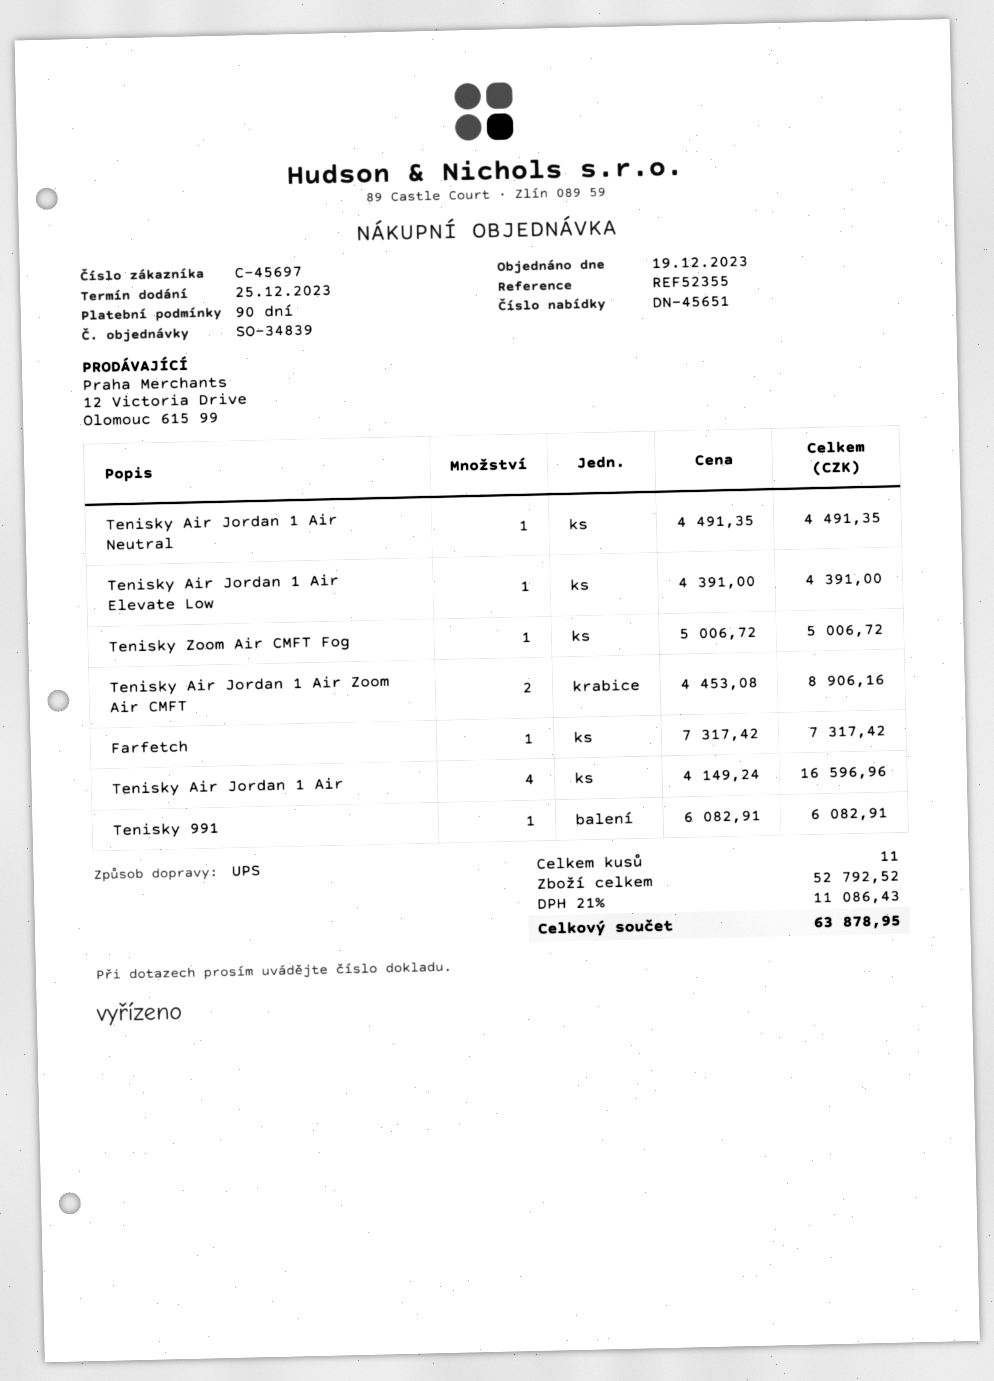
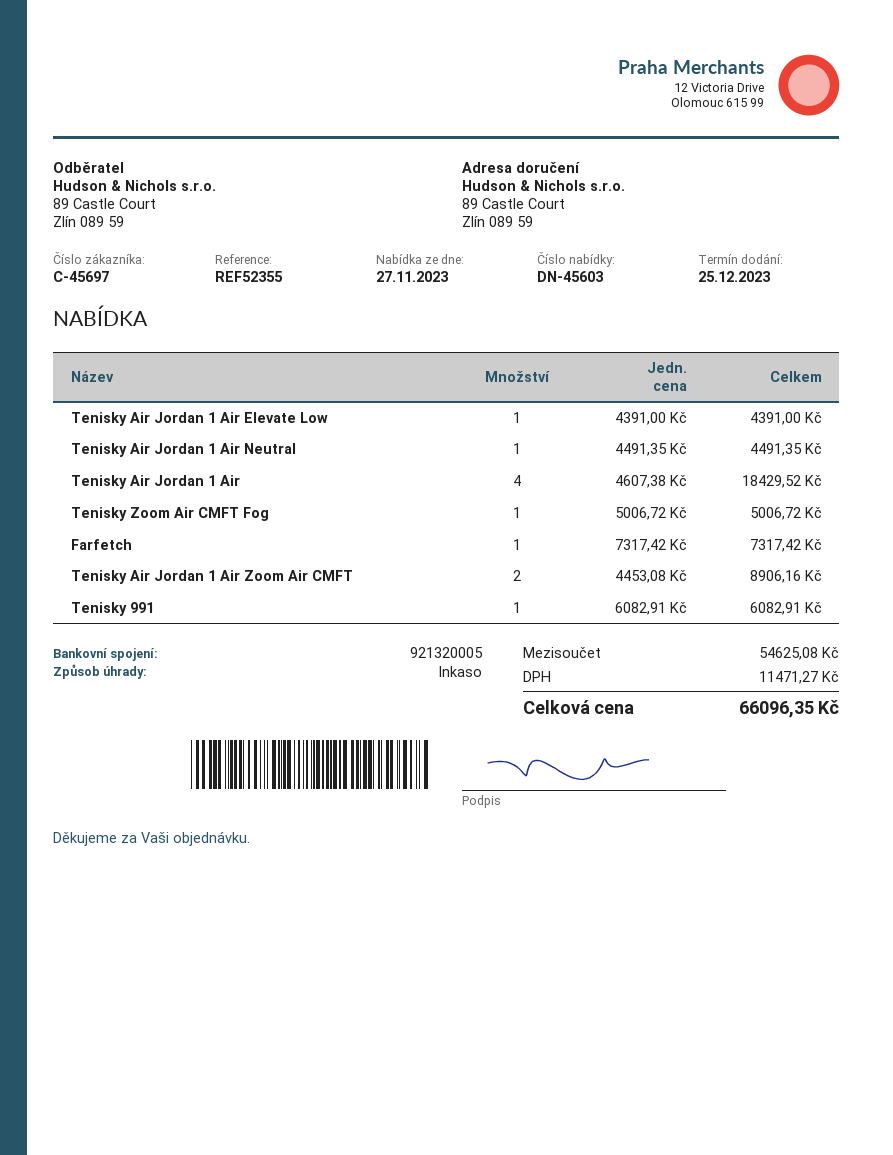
quote number: DN-45651 -> DN-45603
Tenisky Air Jordan 1 Air: 4 x 4149.24 = 16596.96 -> 4 x 4607.38 = 18429.52
subtotal: 52792.52 -> 54625.08
tax: 11086.43 -> 11471.27
total: 63878.95 -> 66096.35

